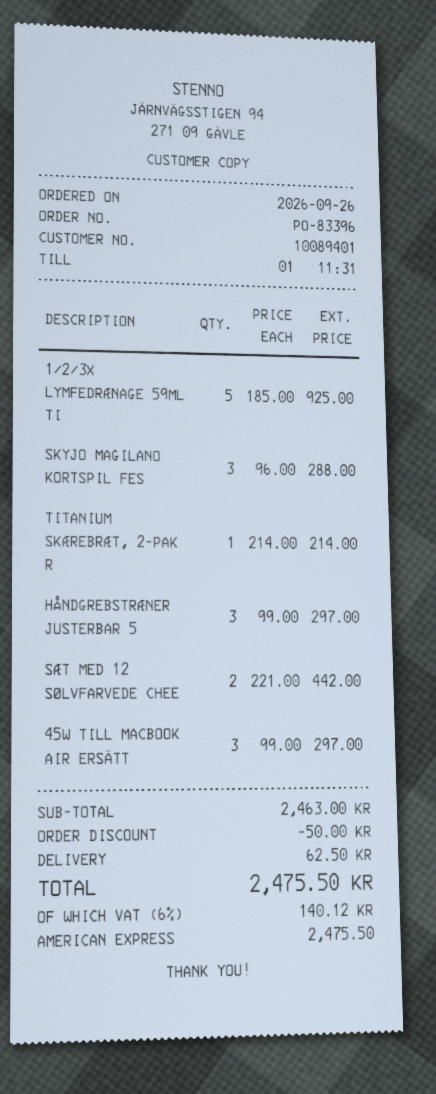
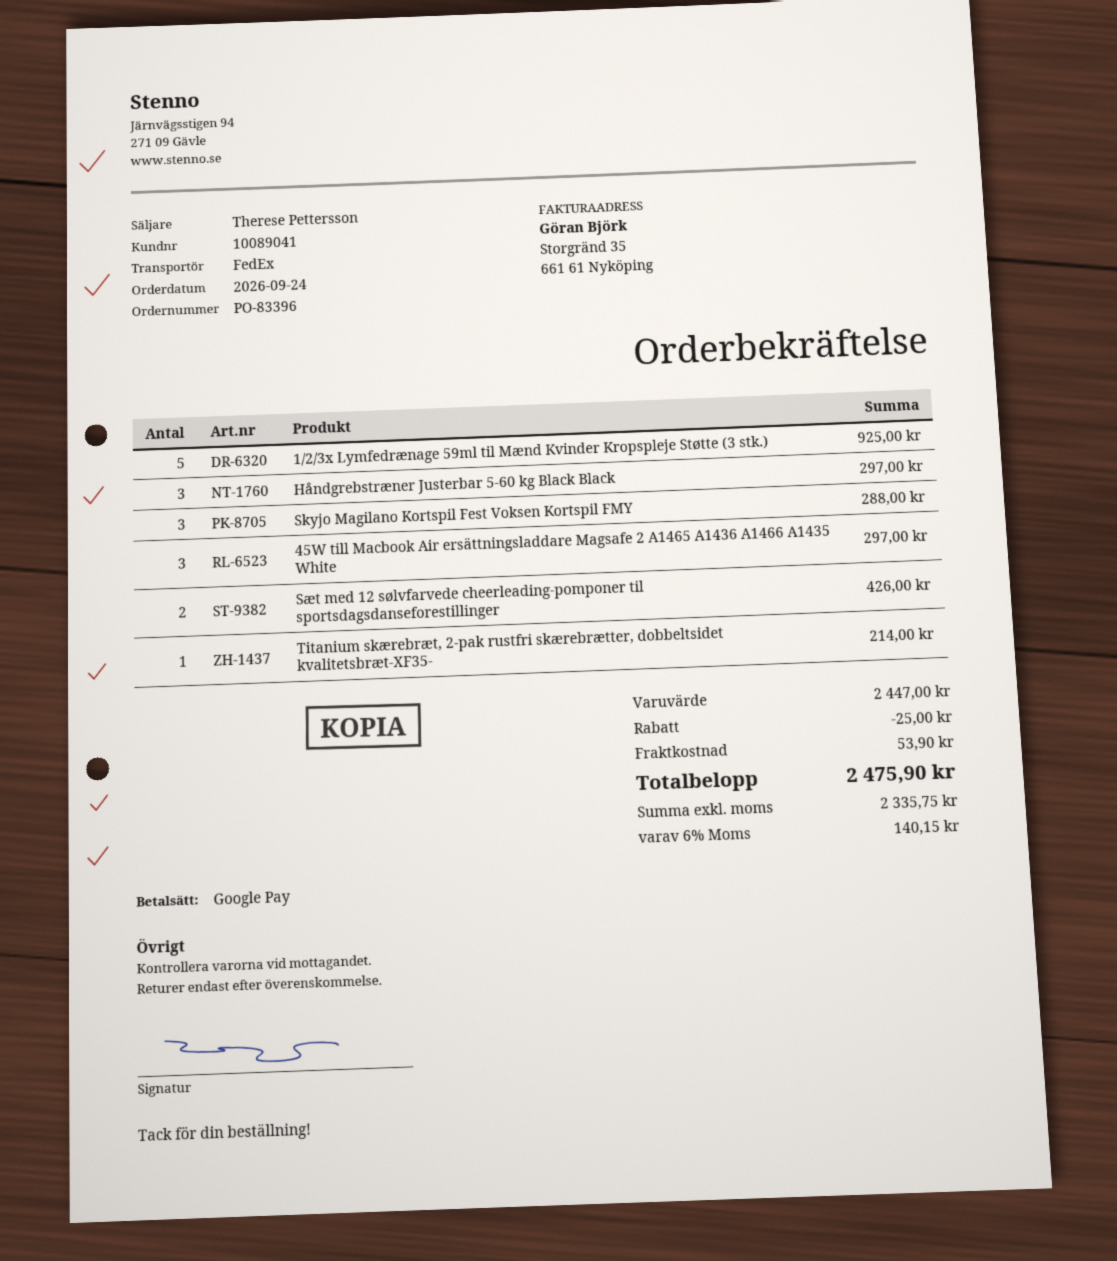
order date: 2026-09-26 -> 2026-09-24
customer number: 10089401 -> 10089041
payment method: American Express -> Google Pay
SÆT MED 12 SØLVFARVEDE CHEE: 2 for 442.00 -> 2 for 426.00
subtotal: 2463.00 -> 2447.00
discount: 50.00 -> 25.00
shipping: 62.50 -> 53.90
tax: 6% = 140.12 -> 6% = 140.15
total: 2475.50 -> 2475.90

